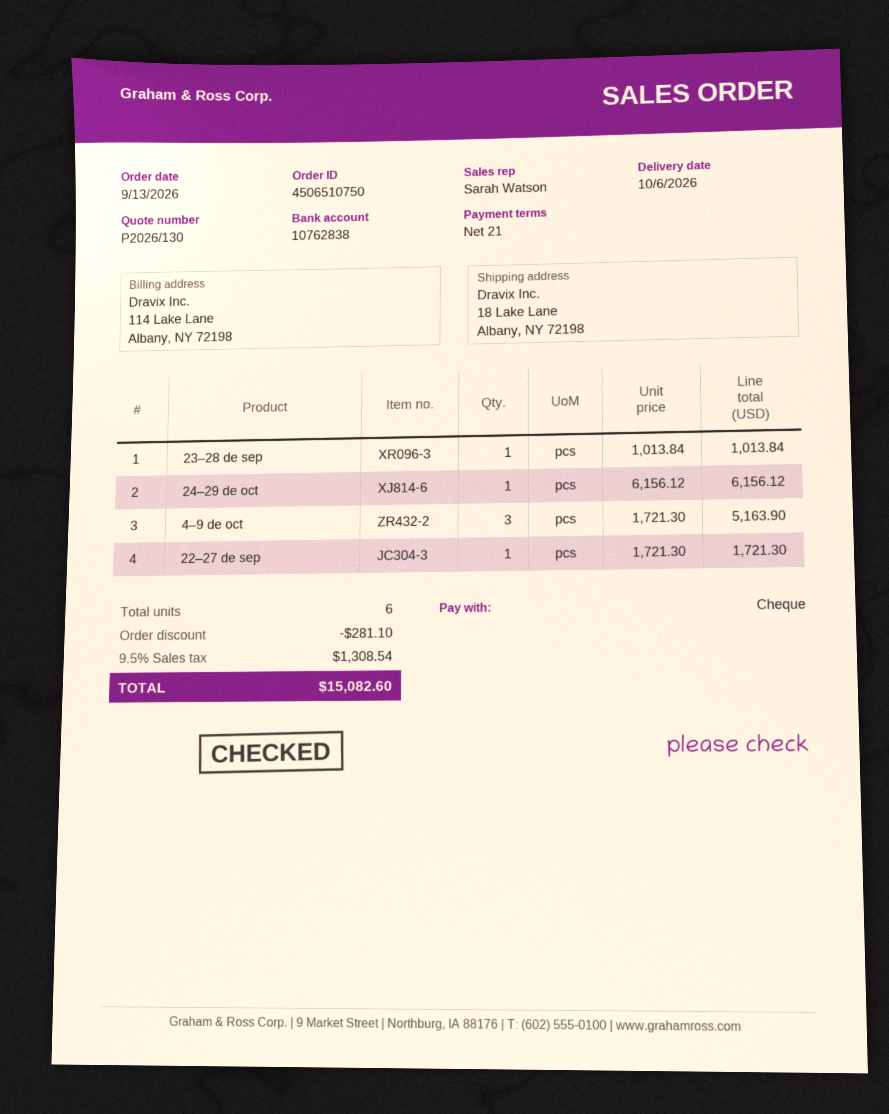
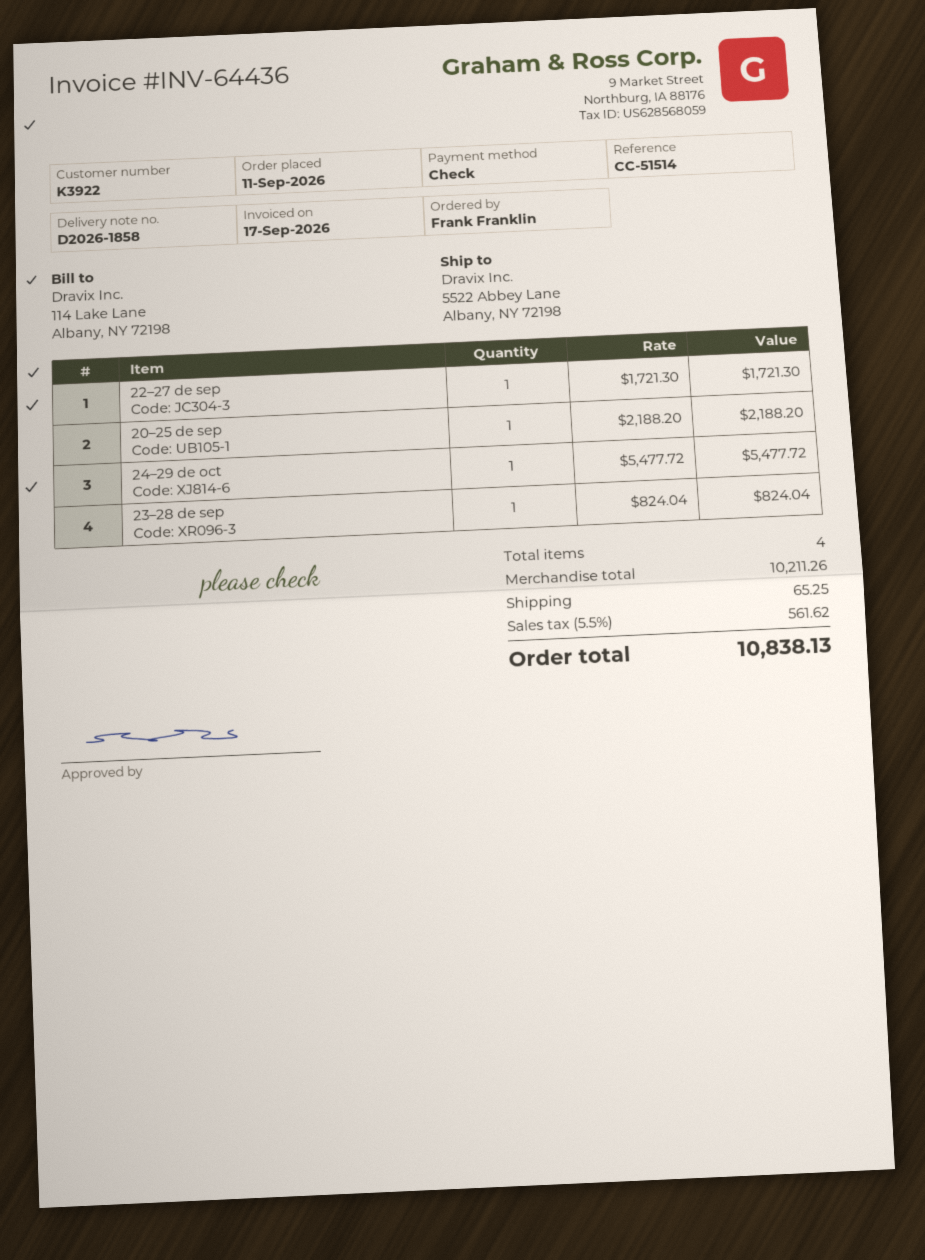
order date: 2026-09-13 -> 2026-09-11
ship to: 18 Lake Lane, Albany, NY 72198 -> 5522 Abbey Lane, Albany, NY 72198
23–28 de sep: 1 x 1013.84 = 1013.84 -> 1 x 824.04 = 824.04
24–29 de oct: 1 x 6156.12 = 6156.12 -> 1 x 5477.72 = 5477.72
4–9 de oct: 3 x 1721.30 = 5163.90 -> none
20–25 de sep: none -> 1 x 2188.20 = 2188.20
total quantity: 6 -> 4
discount: 281.10 -> none
shipping: none -> 65.25
tax: 9.5% = 1308.54 -> 5.5% = 561.62
total: 15082.60 -> 10838.13

